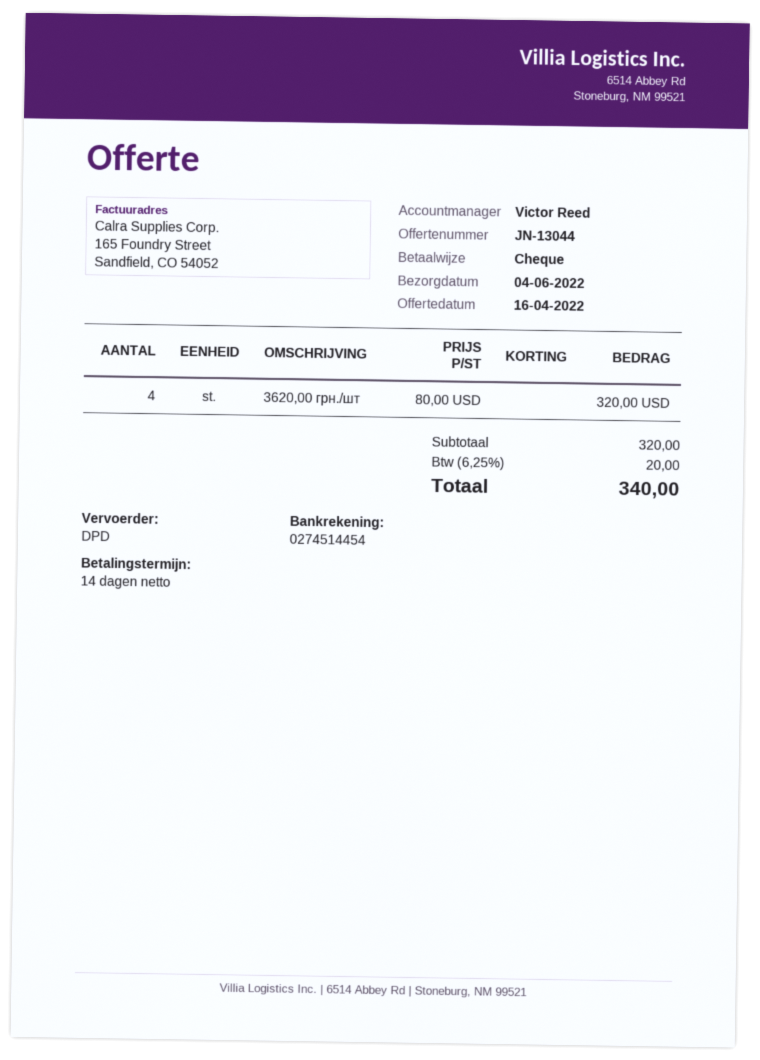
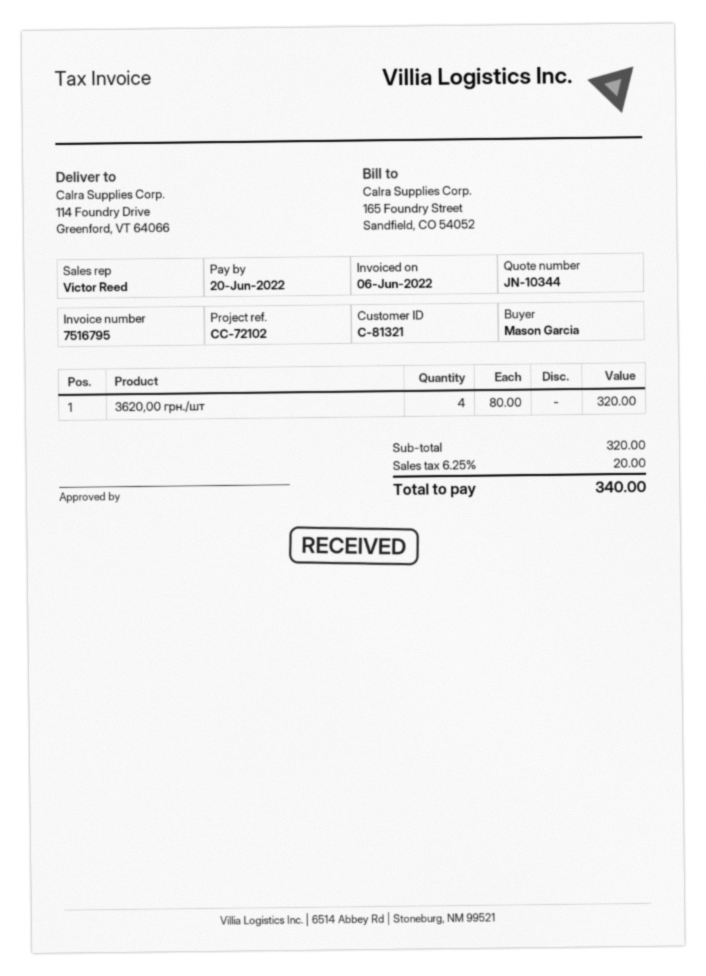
quote number: JN-13044 -> JN-10344

